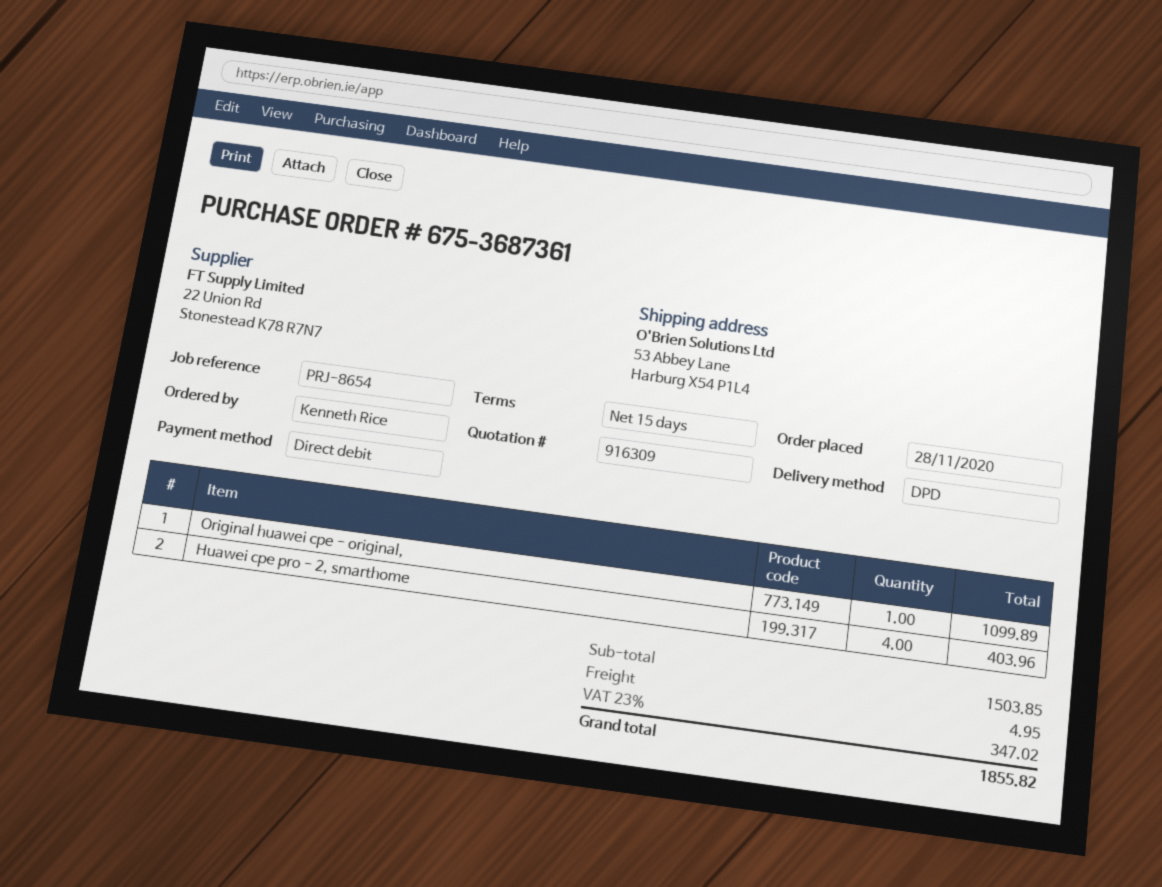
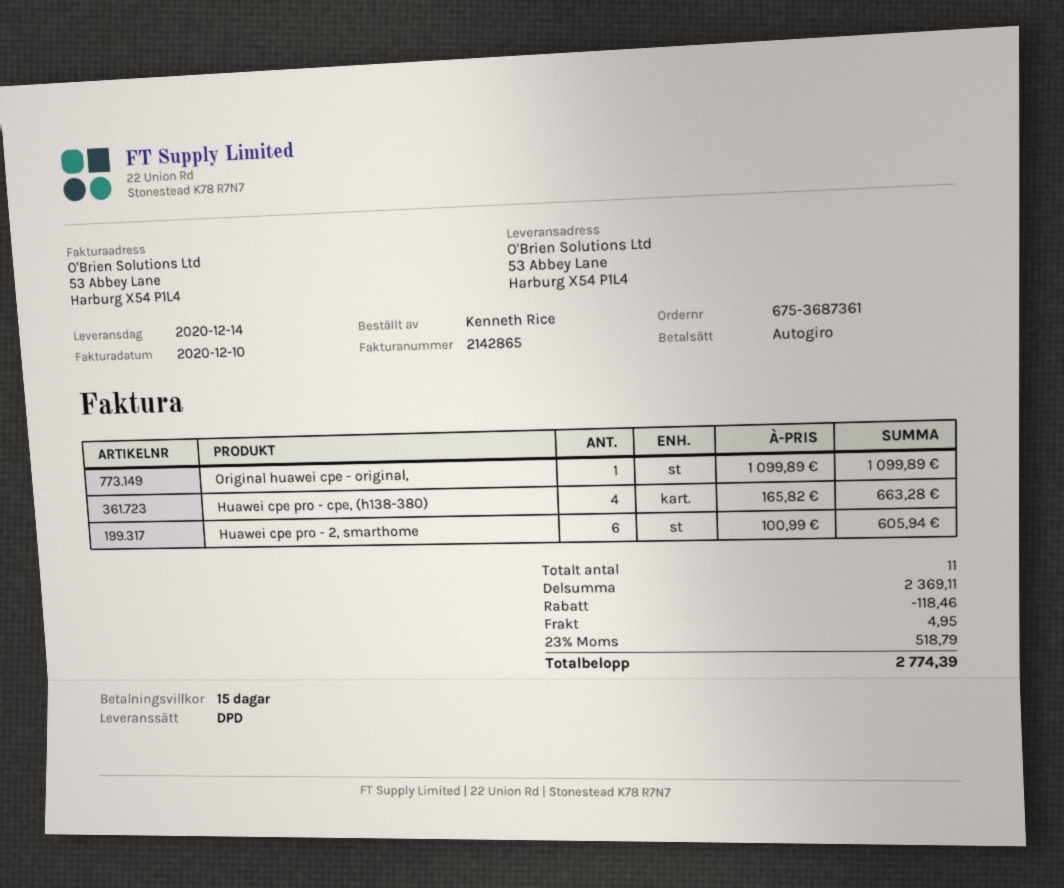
Huawei cpe pro - 2, smarthome: 4 for 403.96 -> 6 for 605.94
Huawei cpe pro - cpe, (h138-380): none -> 4 for 663.28
subtotal: 1503.85 -> 2369.11
discount: none -> 118.46
tax: 23% = 347.02 -> 23% = 518.79
total: 1855.82 -> 2774.39

